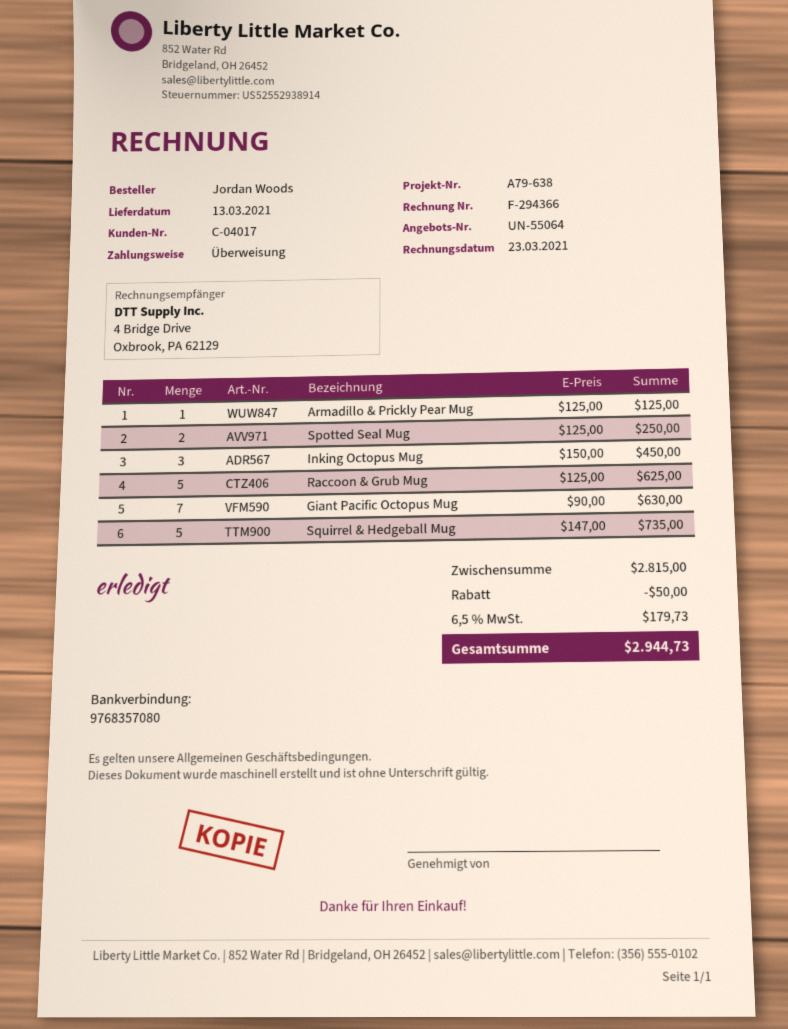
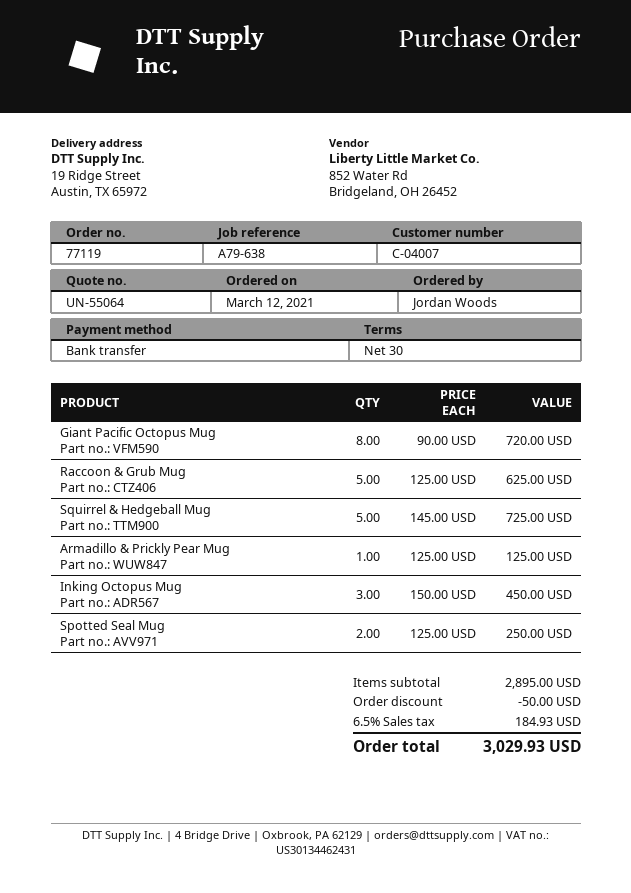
customer number: C-04017 -> C-04007
Giant Pacific Octopus Mug: 7 x 90.00 = 630.00 -> 8 x 90.00 = 720.00
Squirrel & Hedgeball Mug: 5 x 147.00 = 735.00 -> 5 x 145.00 = 725.00
subtotal: 2815.00 -> 2895.00
tax: 6.5% = 179.73 -> 6.5% = 184.93
total: 2944.73 -> 3029.93

